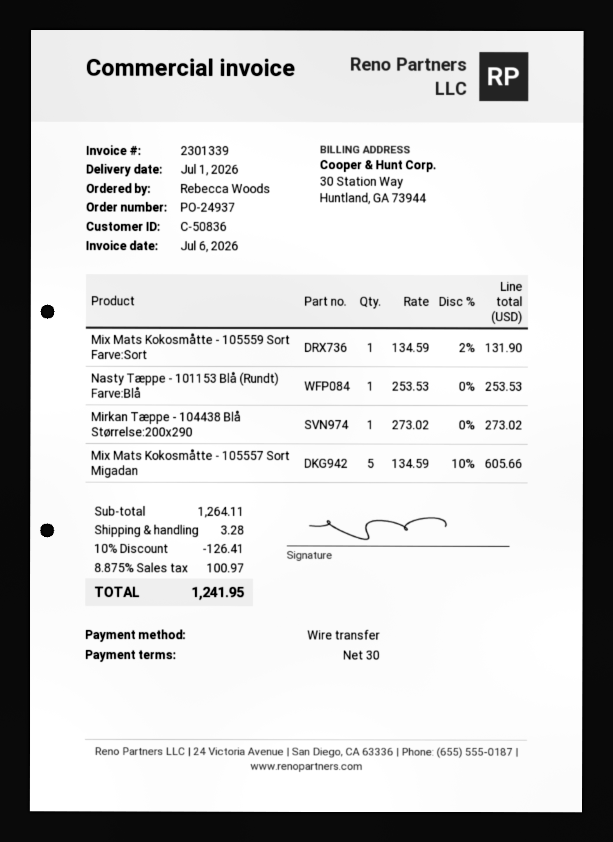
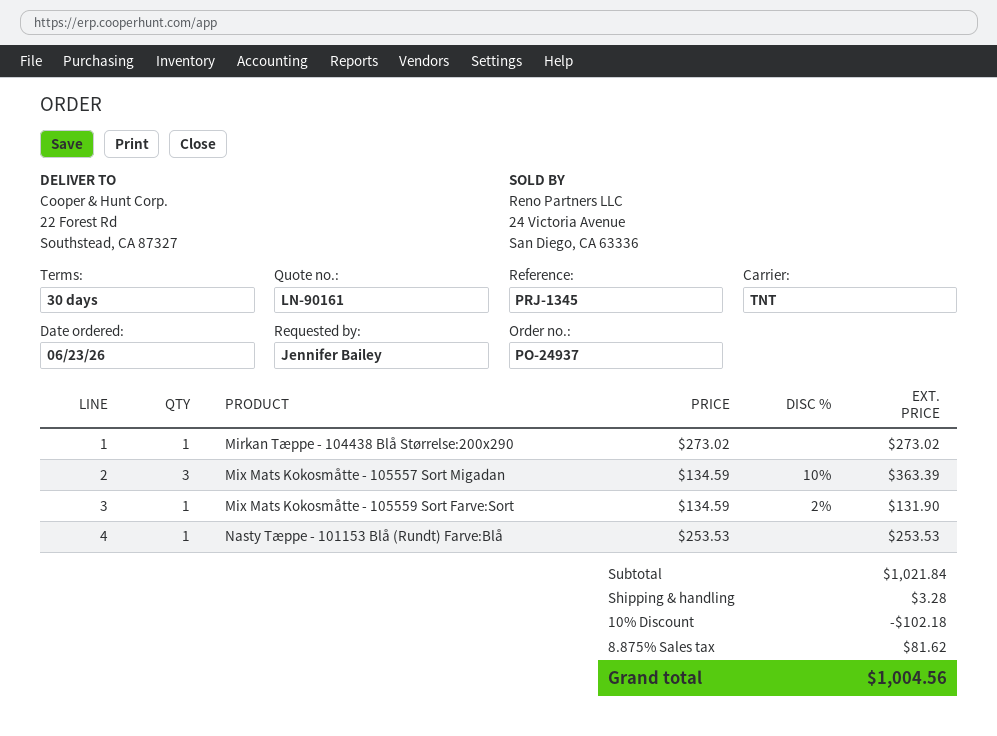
ordered by: Rebecca Woods -> Jennifer Bailey
Mix Mats Kokosmåtte - 105557 Sort Migadan: 5 x 134.59 - 10% = 605.66 -> 3 x 134.59 - 10% = 363.39
subtotal: 1264.11 -> 1021.84
discount: 10% = 126.41 -> 10% = 102.18
tax: 8.875% = 100.97 -> 8.875% = 81.62
total: 1241.95 -> 1004.56

